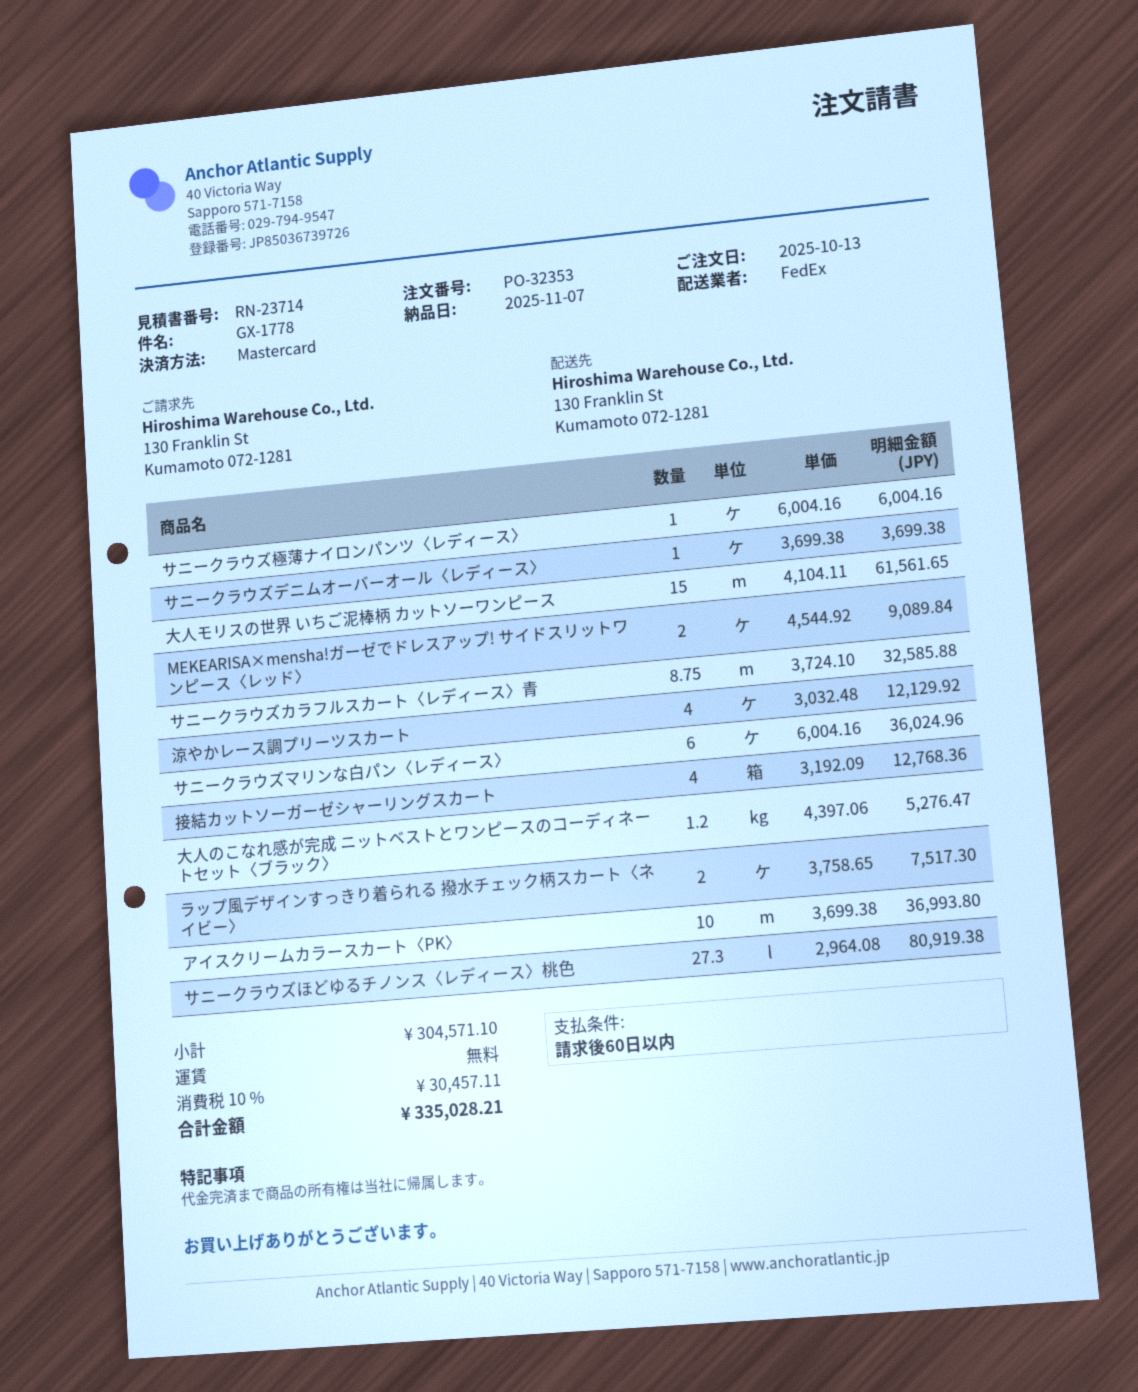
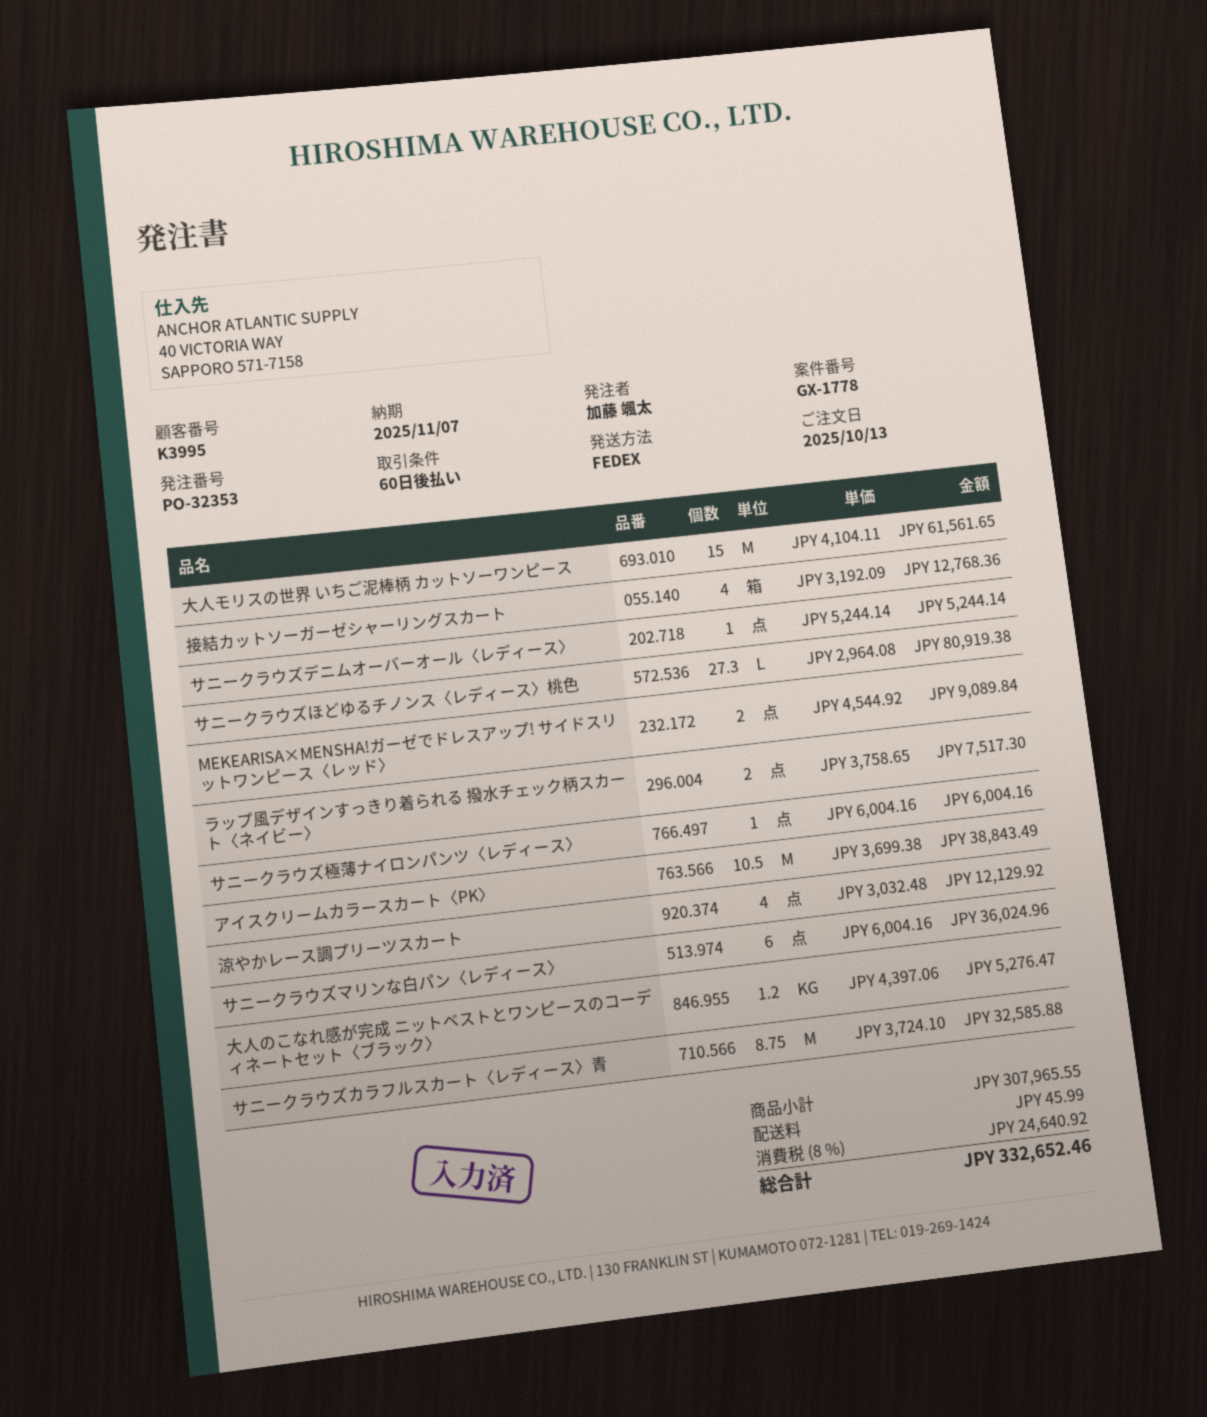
サニークラウズデニムオーバーオール〈レディース〉: 1 x 3699.38 = 3699.38 -> 1 x 5244.14 = 5244.14
アイスクリームカラースカート〈PK〉: 10 x 3699.38 = 36993.80 -> 10.5 x 3699.38 = 38843.49
subtotal: 304571.10 -> 307965.55
shipping: 0.00 -> 45.99
tax: 10% = 30457.11 -> 8% = 24640.92
total: 335028.21 -> 332652.46

